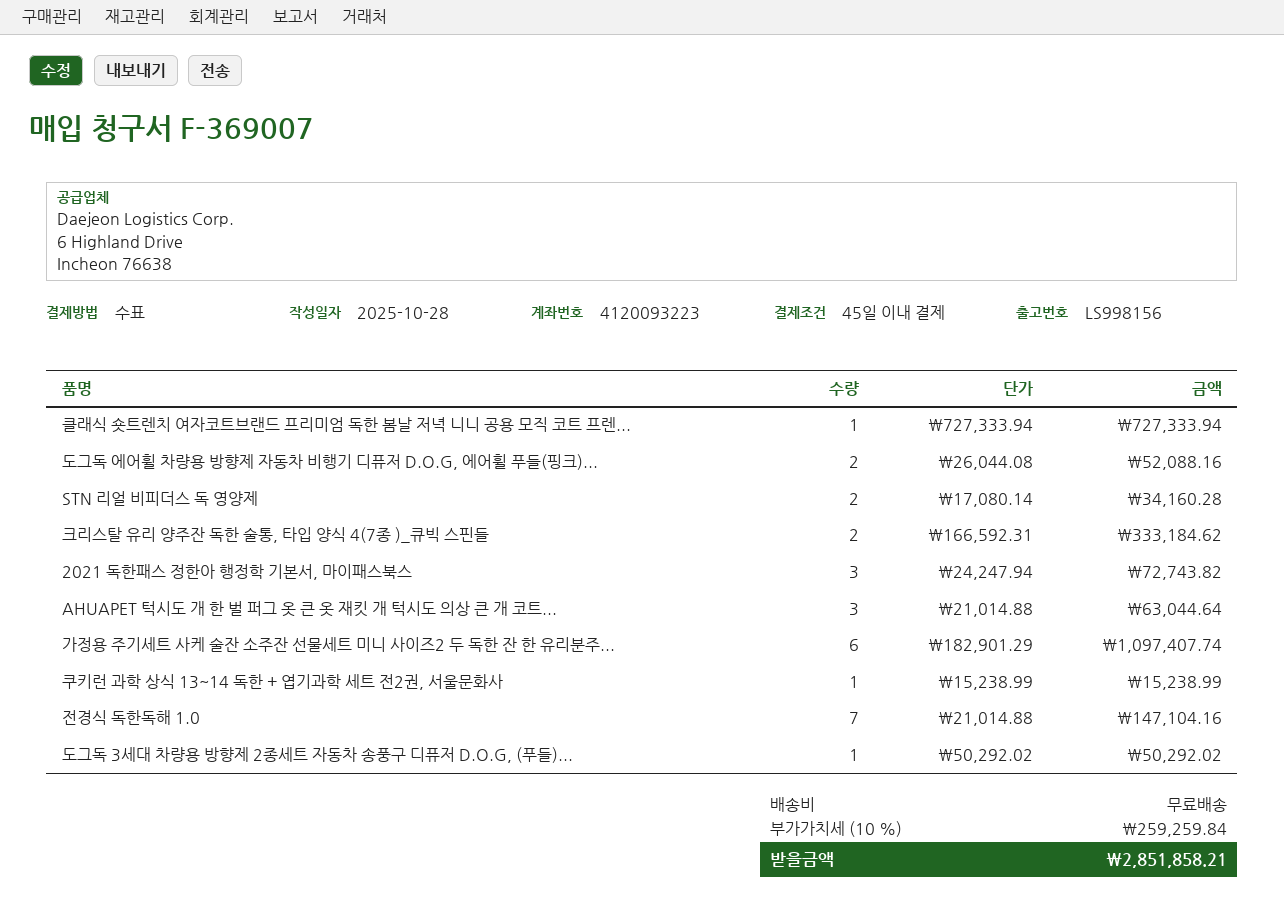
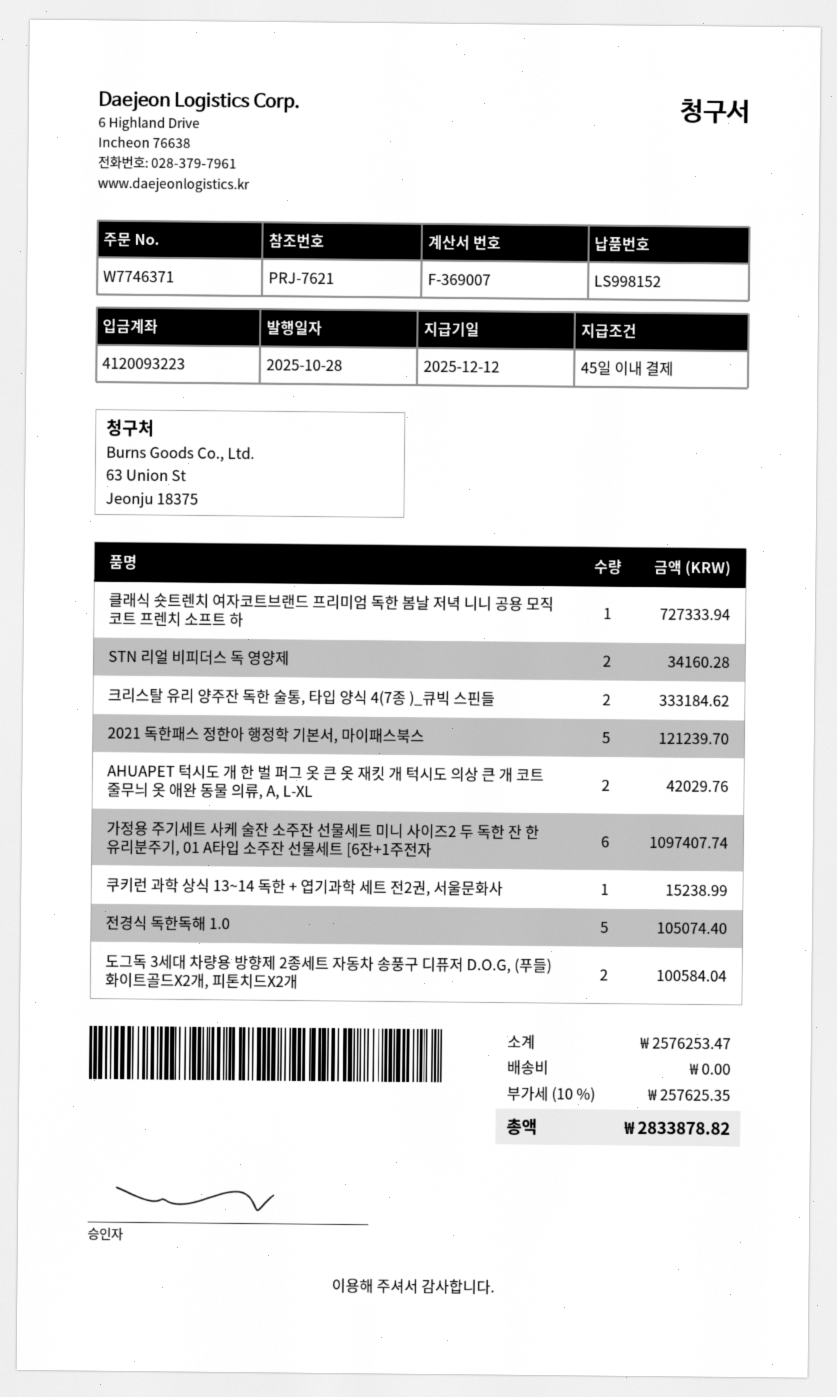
delivery note number: LS998156 -> LS998152
도그독 에어휠 차량용 방향제 자동차 비행기 디퓨저 D.O.G, 에어휠 푸들(핑크)...: 2 for 52088.16 -> none
2021 독한패스 정한아 행정학 기본서, 마이패스북스: 3 for 72743.82 -> 5 for 121239.70
AHUAPET 턱시도 개 한 벌 퍼그 옷 큰 옷 재킷 개 턱시도 의상 큰 개 코트...: 3 for 63044.64 -> 2 for 42029.76
전경식 독한독해 1.0: 7 for 147104.16 -> 5 for 105074.40
도그독 3세대 차량용 방향제 2종세트 자동차 송풍구 디퓨저 D.O.G, (푸들)...: 1 for 50292.02 -> 2 for 100584.04
tax: 10% = 259259.84 -> 10% = 257625.35
total: 2851858.21 -> 2833878.82

